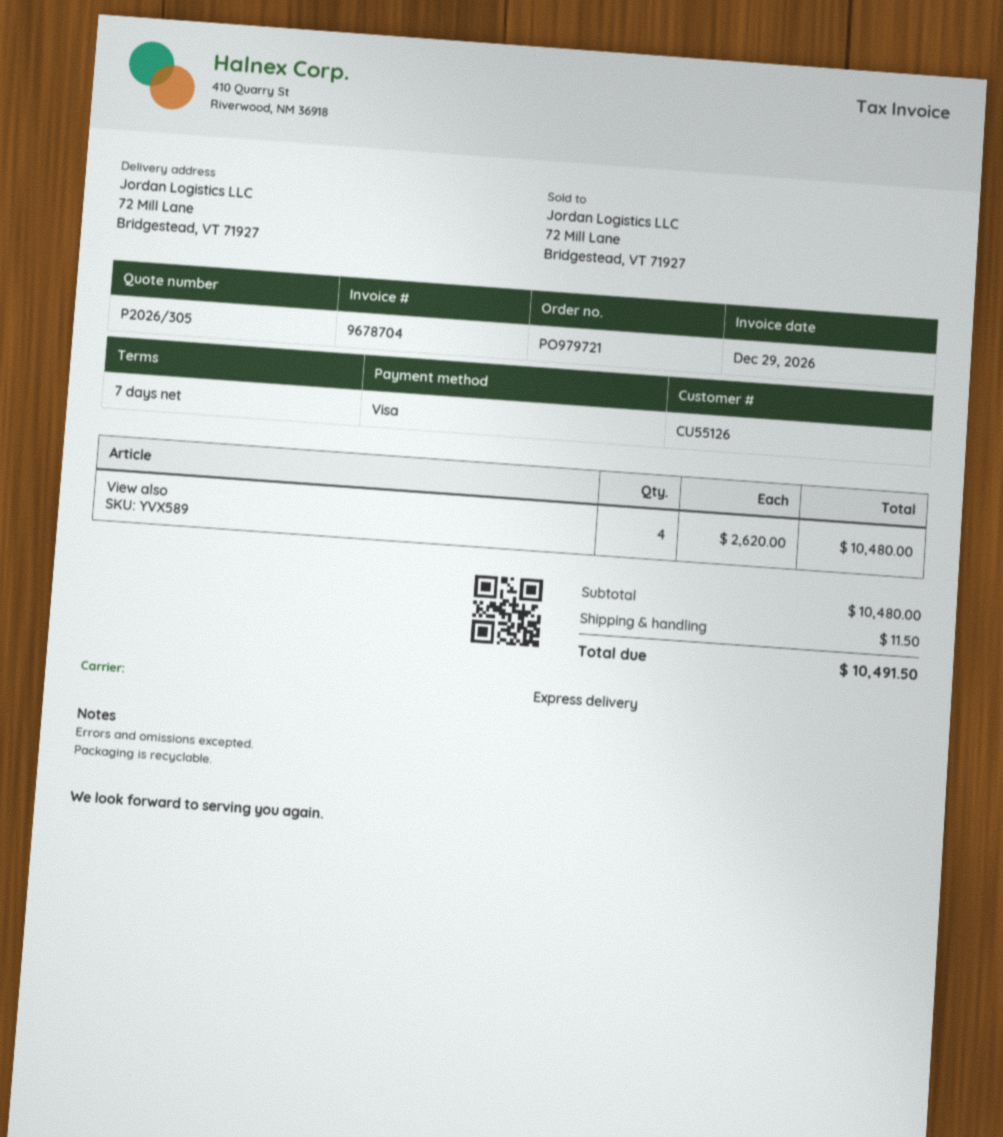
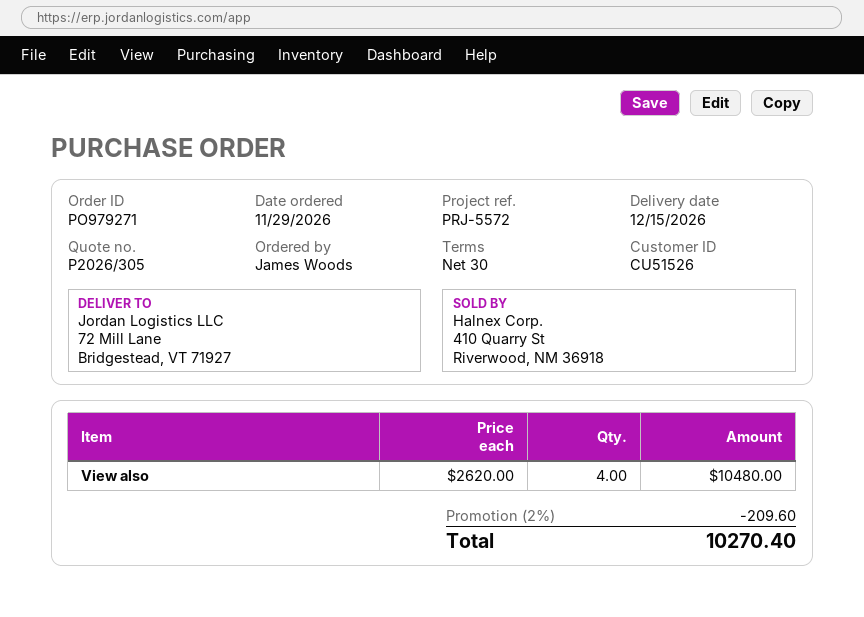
order number: PO979721 -> PO979271
payment terms: 7 days -> 30 days
customer number: CU55126 -> CU51526
discount: none -> 2% = 209.60
shipping: 11.50 -> none
total: 10491.50 -> 10270.40

